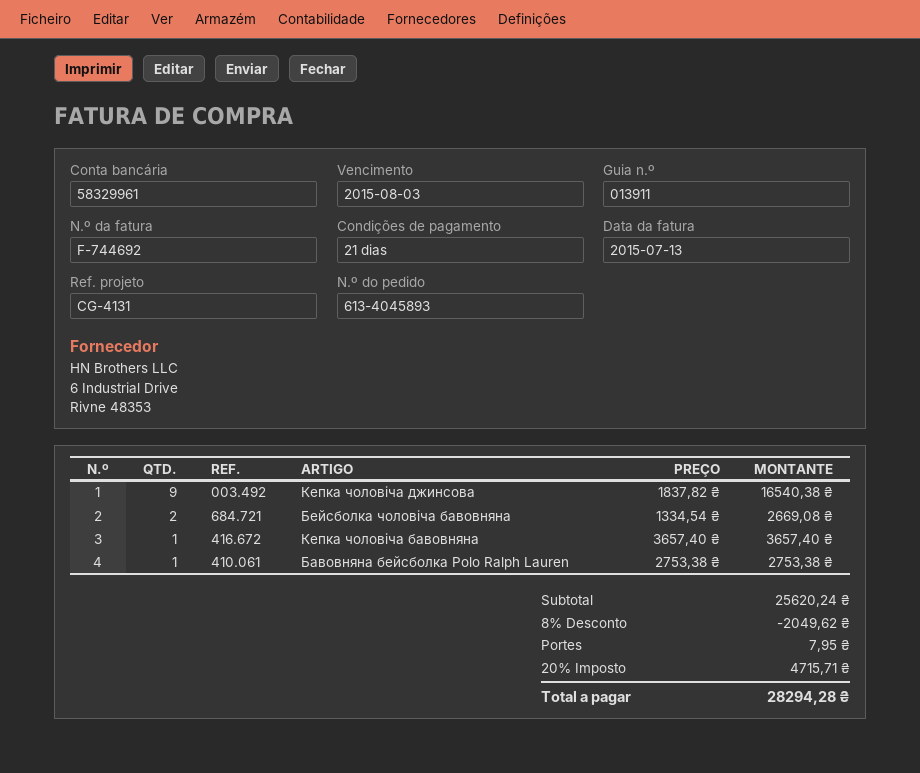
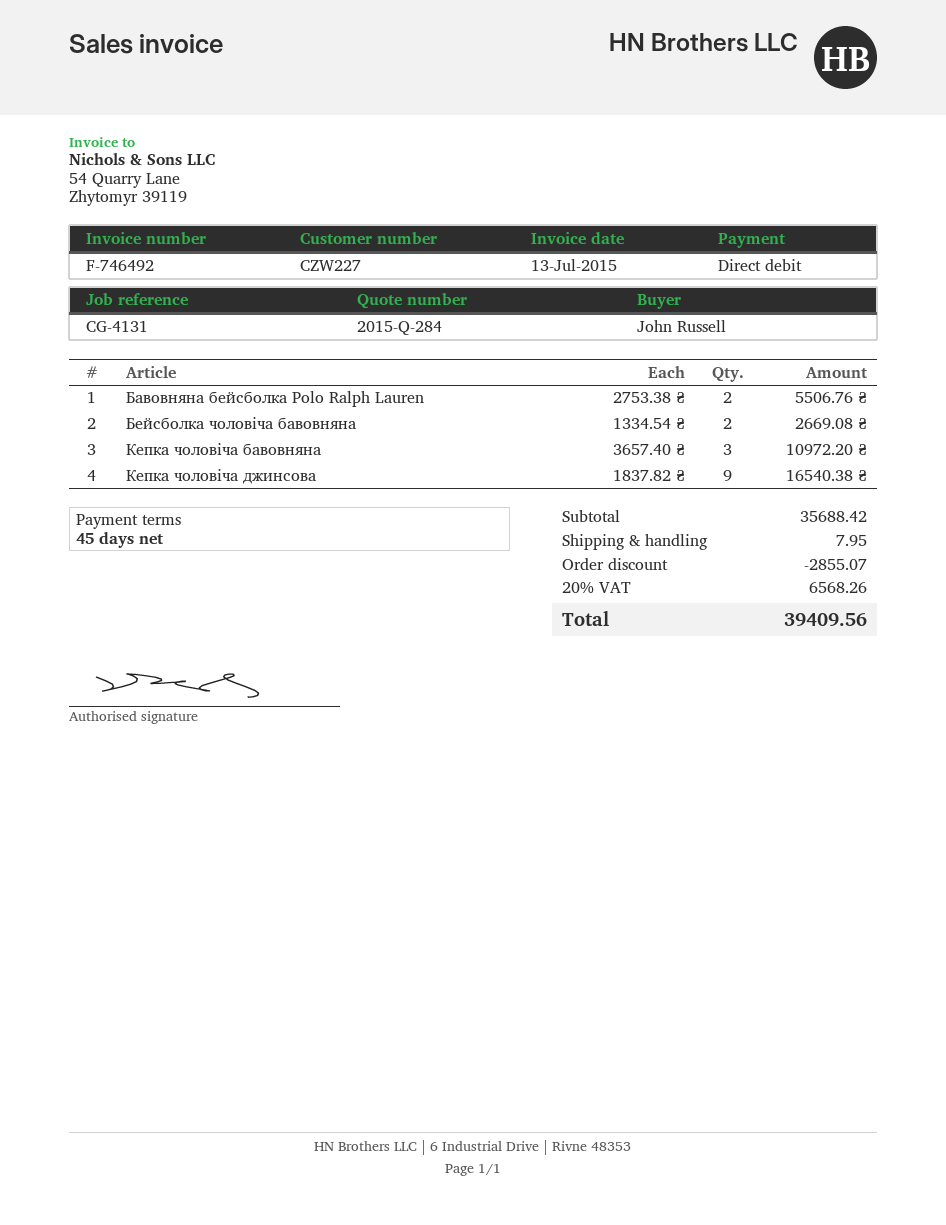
invoice number: F-744692 -> F-746492
payment terms: 21 days -> 45 days
Кепка чоловіча бавовняна: 1 x 3657.40 = 3657.40 -> 3 x 3657.40 = 10972.20
Бавовняна бейсболка Polo Ralph Lauren: 1 x 2753.38 = 2753.38 -> 2 x 2753.38 = 5506.76
subtotal: 25620.24 -> 35688.42
discount: 2049.62 -> 2855.07
tax: 20% = 4715.71 -> 20% = 6568.26
total: 28294.28 -> 39409.56

